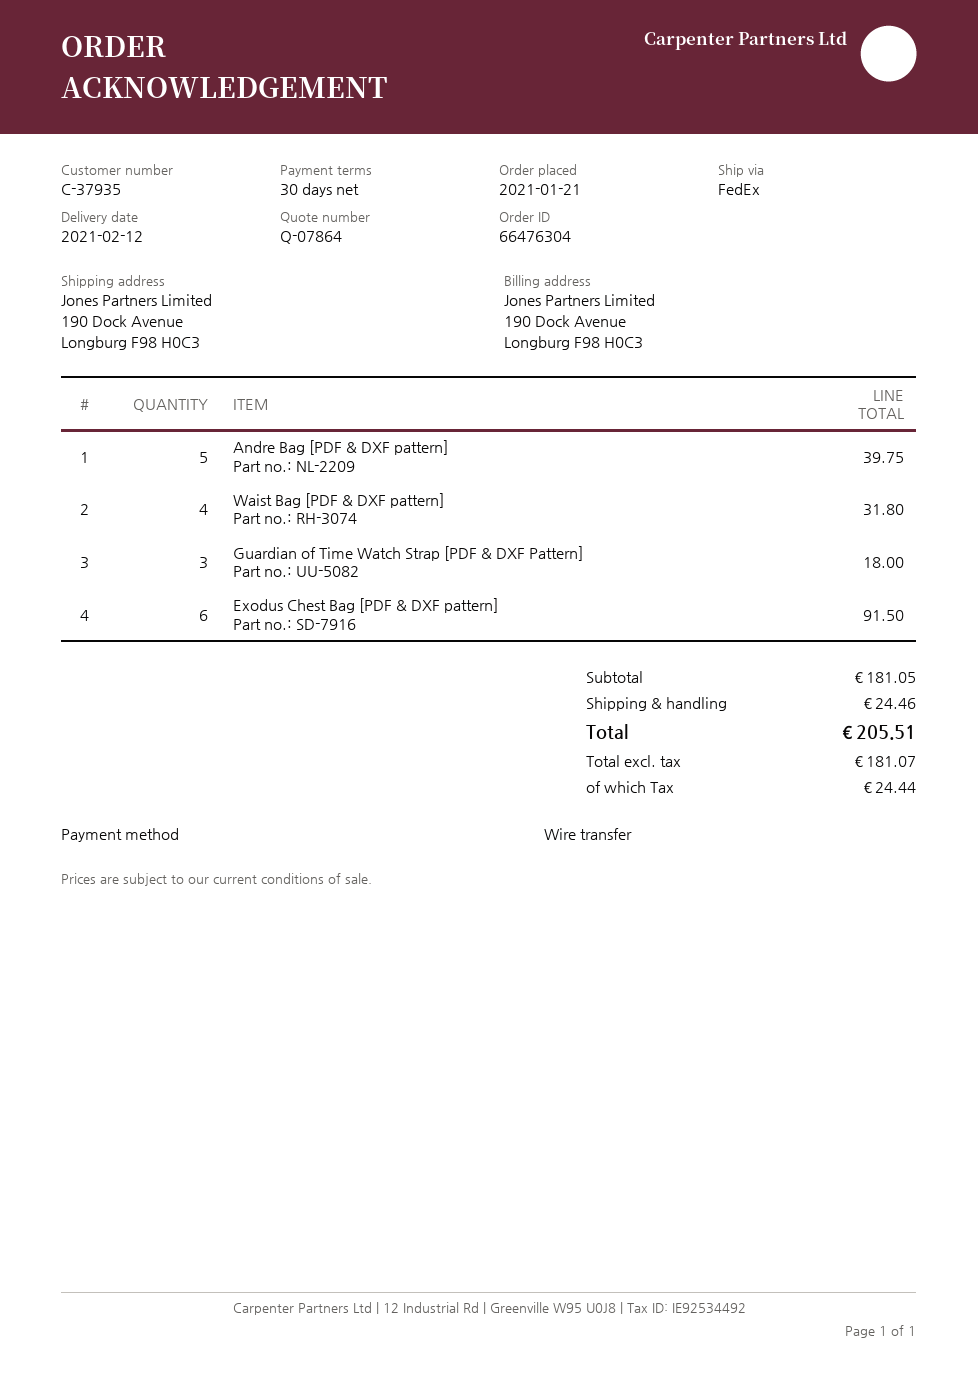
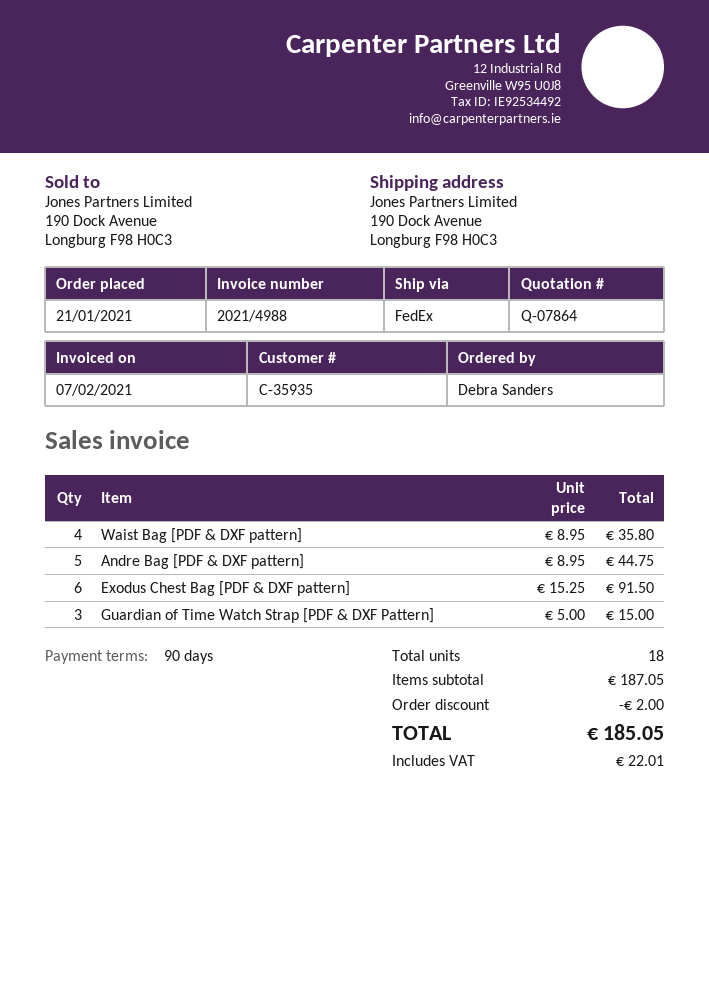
payment terms: 30 days -> 90 days
customer number: C-37935 -> C-35935
Andre Bag [PDF & DXF pattern]: 5 for 39.75 -> 5 for 44.75
Waist Bag [PDF & DXF pattern]: 4 for 31.80 -> 4 for 35.80
Guardian of Time Watch Strap [PDF & DXF Pattern]: 3 for 18.00 -> 3 for 15.00
subtotal: 181.05 -> 187.05
discount: none -> 2.00
shipping: 24.46 -> none
tax: 24.44 -> 22.01
total: 205.51 -> 185.05

